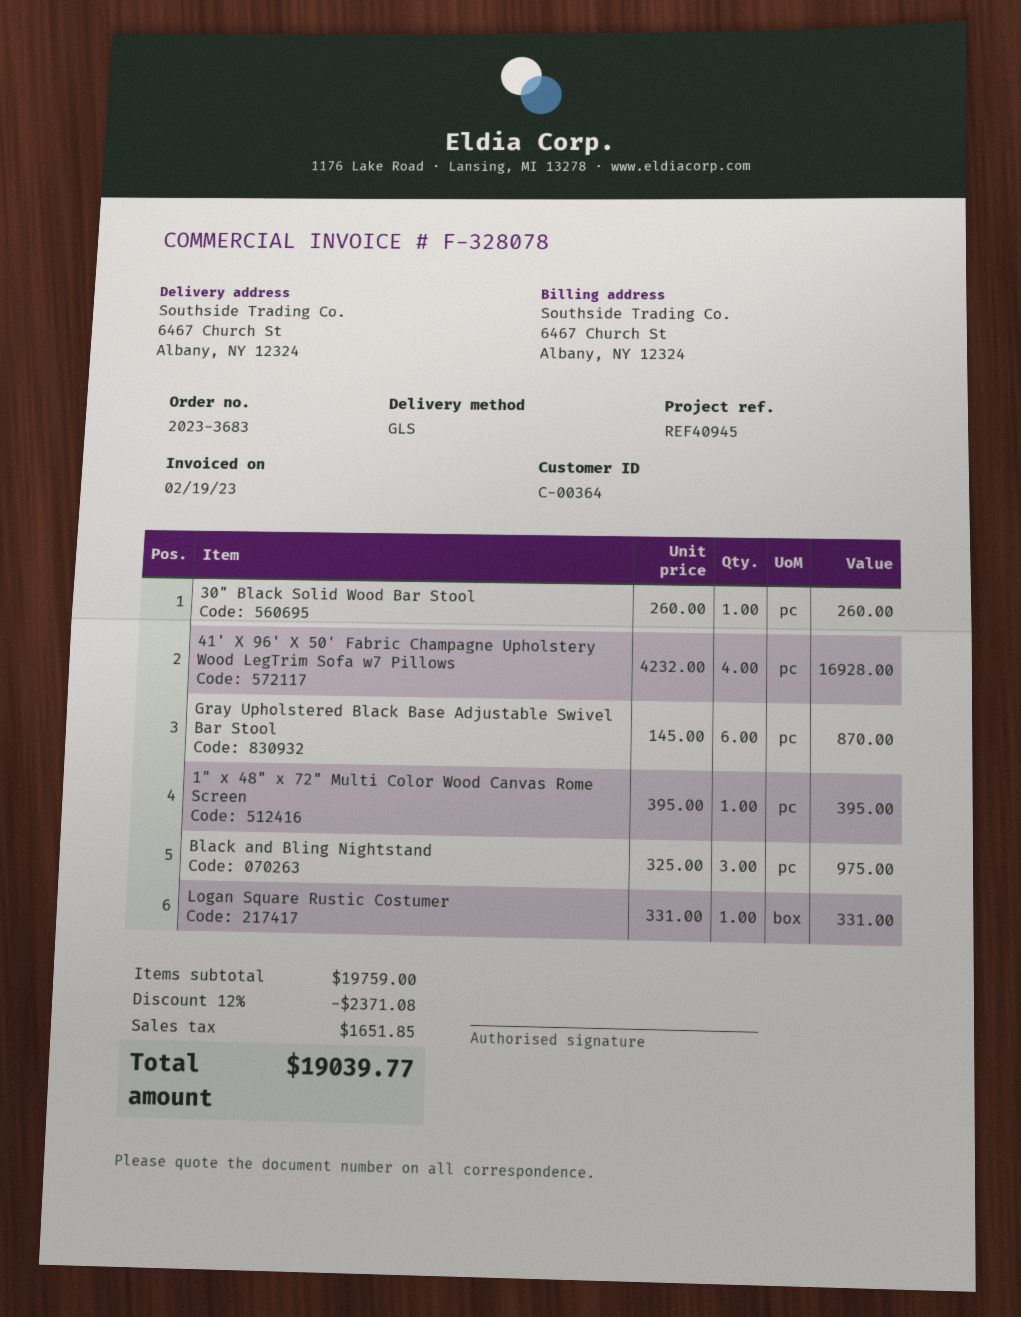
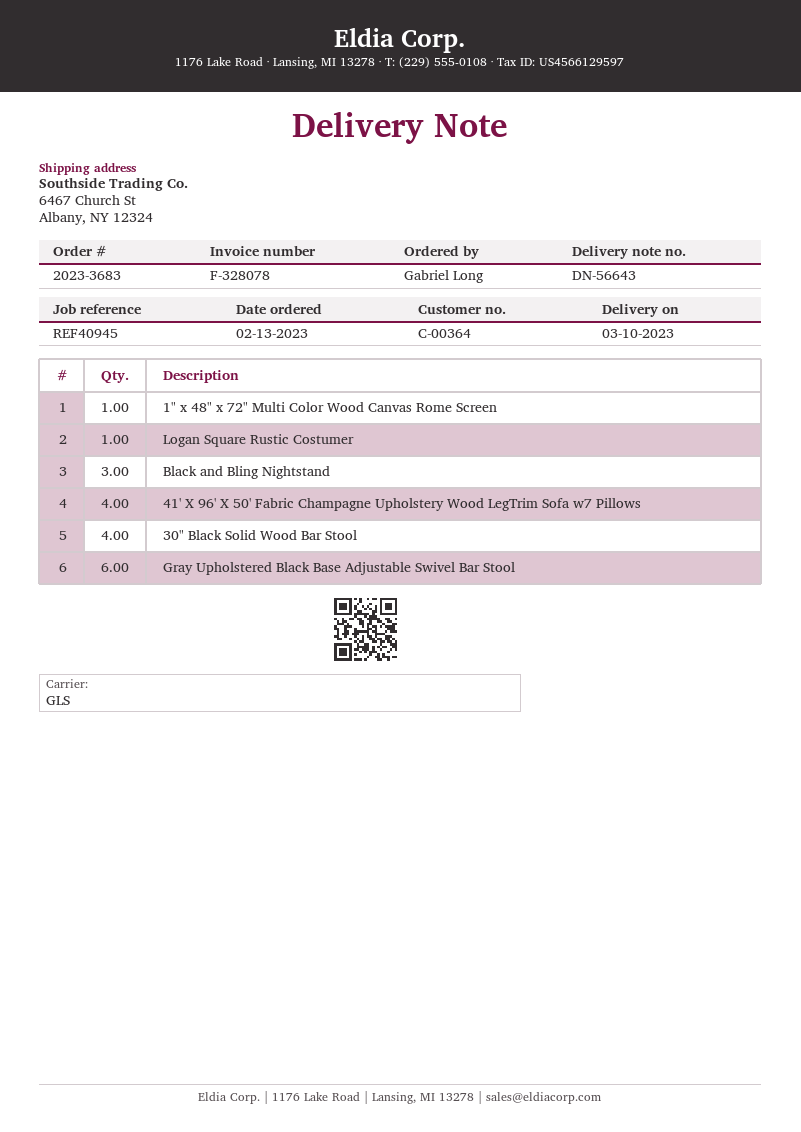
30" Black Solid Wood Bar Stool: 1 -> 4

